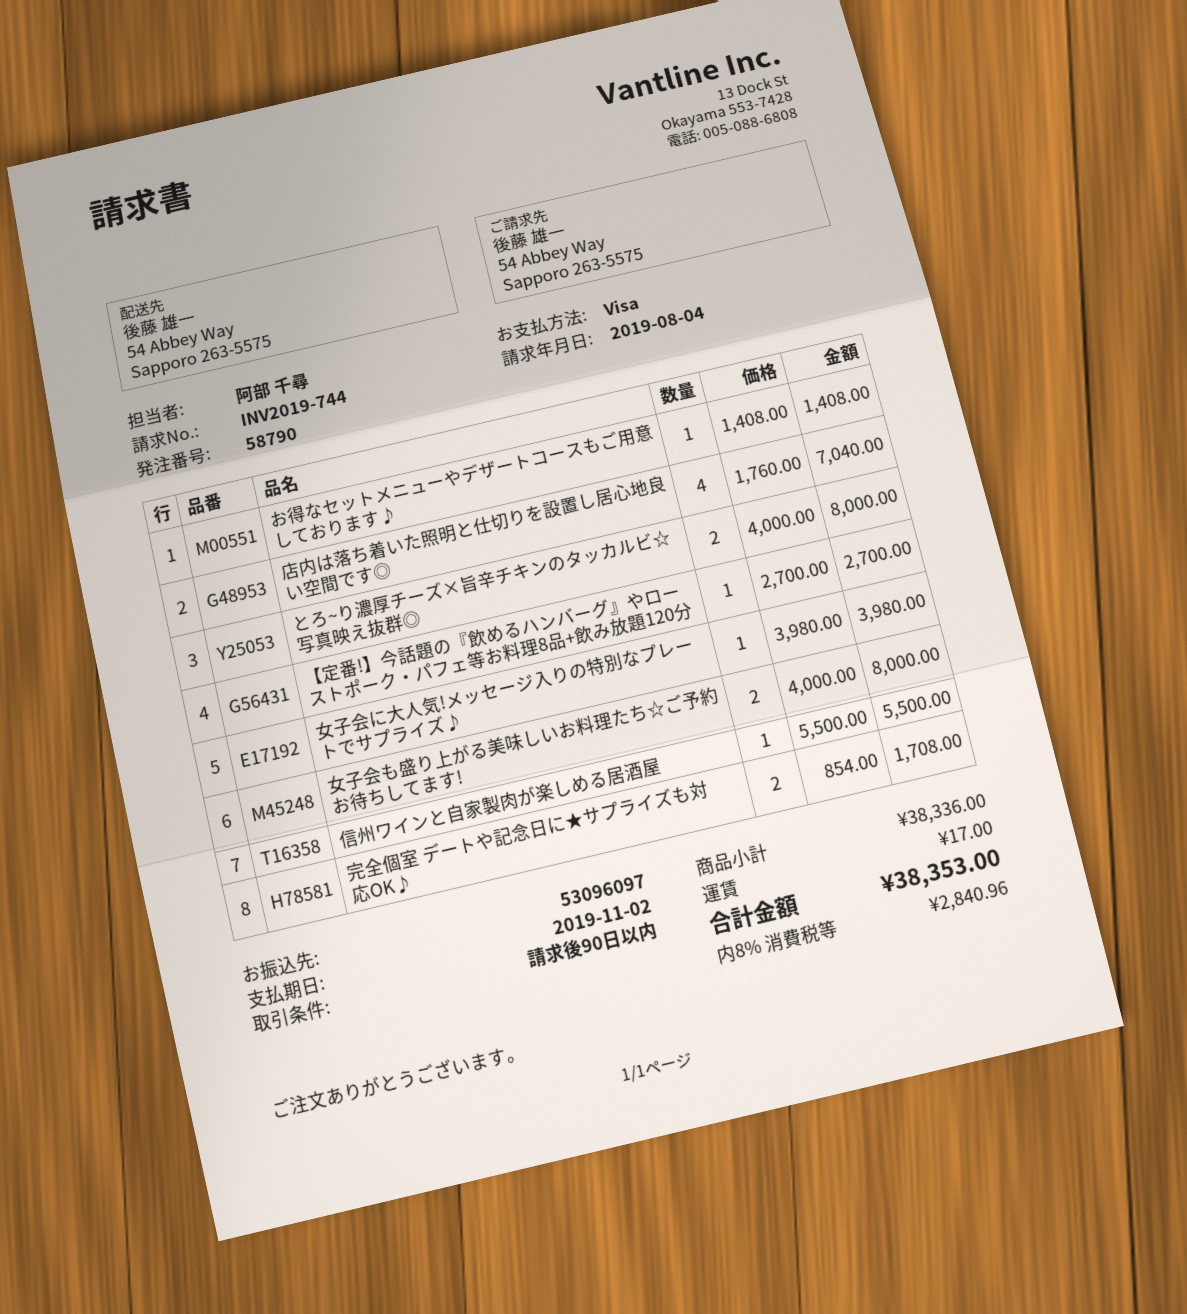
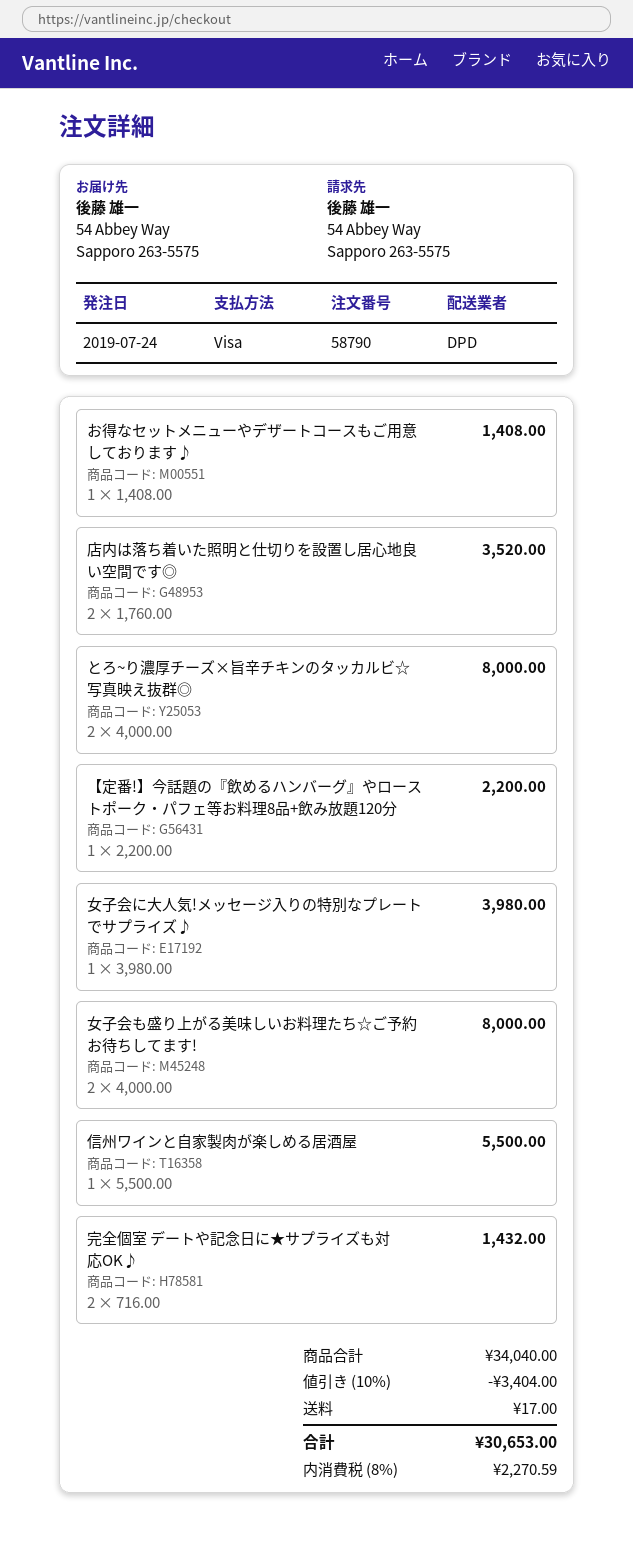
店内は落ち着いた照明と仕切りを設置し居心地良い空間です◎: 4 x 1760.00 = 7040.00 -> 2 x 1760.00 = 3520.00
【定番!】今話題の『飲めるハンバーグ』やローストポーク・パフェ等お料理8品+飲み放題120分: 1 x 2700.00 = 2700.00 -> 1 x 2200.00 = 2200.00
完全個室 デートや記念日に★サプライズも対応OK♪: 2 x 854.00 = 1708.00 -> 2 x 716.00 = 1432.00
subtotal: 38336.00 -> 34040.00
discount: none -> 10% = 3404.00
tax: 8% = 2840.96 -> 8% = 2270.59
total: 38353.00 -> 30653.00

